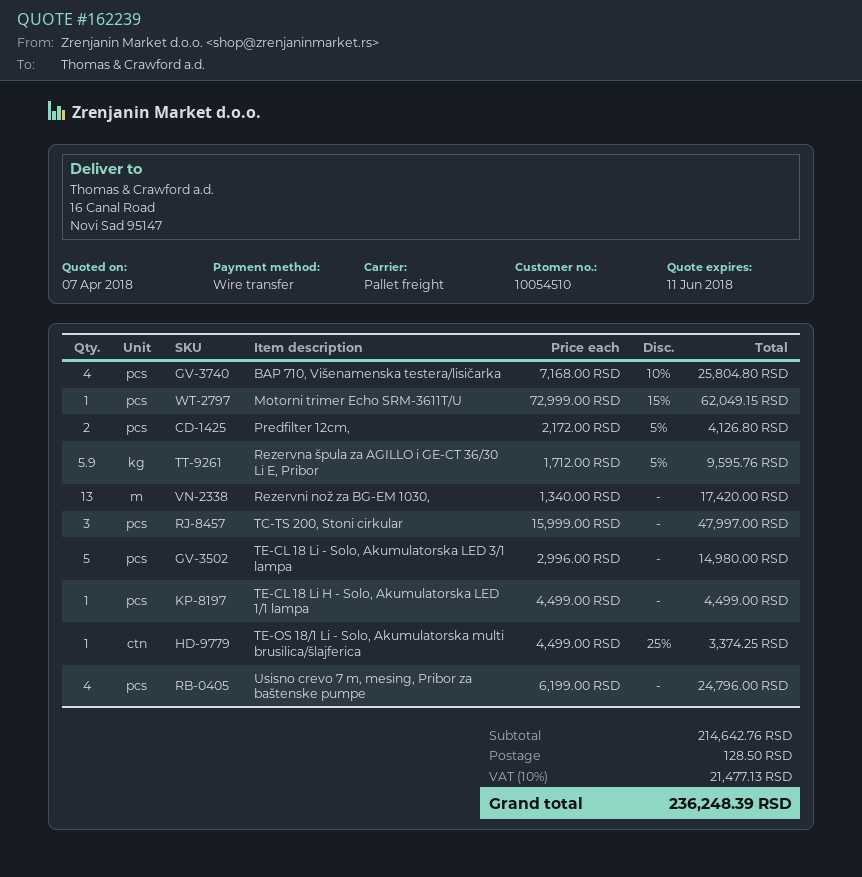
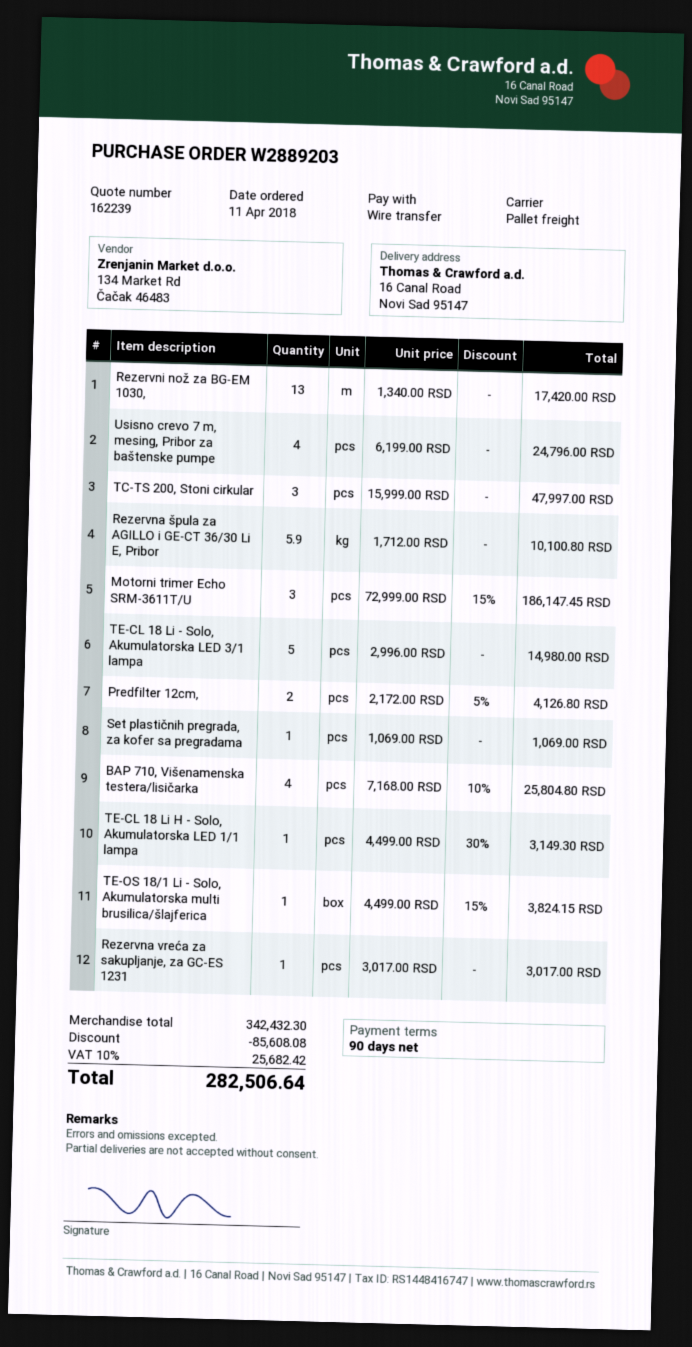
Motorni trimer Echo SRM-3611T/U: 1 x 72999.00 - 15% = 62049.15 -> 3 x 72999.00 - 15% = 186147.45
Rezervna špula za AGILLO i GE-CT 36/30 Li E, Pribor: 5.9 x 1712.00 - 5% = 9595.76 -> 5.9 x 1712.00 = 10100.80
TE-CL 18 Li H - Solo, Akumulatorska LED 1/1 lampa: 1 x 4499.00 = 4499.00 -> 1 x 4499.00 - 30% = 3149.30
TE-OS 18/1 Li - Solo, Akumulatorska multi brusilica/šlajferica: 1 x 4499.00 - 25% = 3374.25 -> 1 x 4499.00 - 15% = 3824.15
Set plastičnih pregrada, za kofer sa pregradama: none -> 1 x 1069.00 = 1069.00
Rezervna vreća za sakupljanje, za GC-ES 1231: none -> 1 x 3017.00 = 3017.00
subtotal: 214642.76 -> 342432.30
discount: none -> 85608.08
shipping: 128.50 -> none
tax: 10% = 21477.13 -> 10% = 25682.42
total: 236248.39 -> 282506.64

